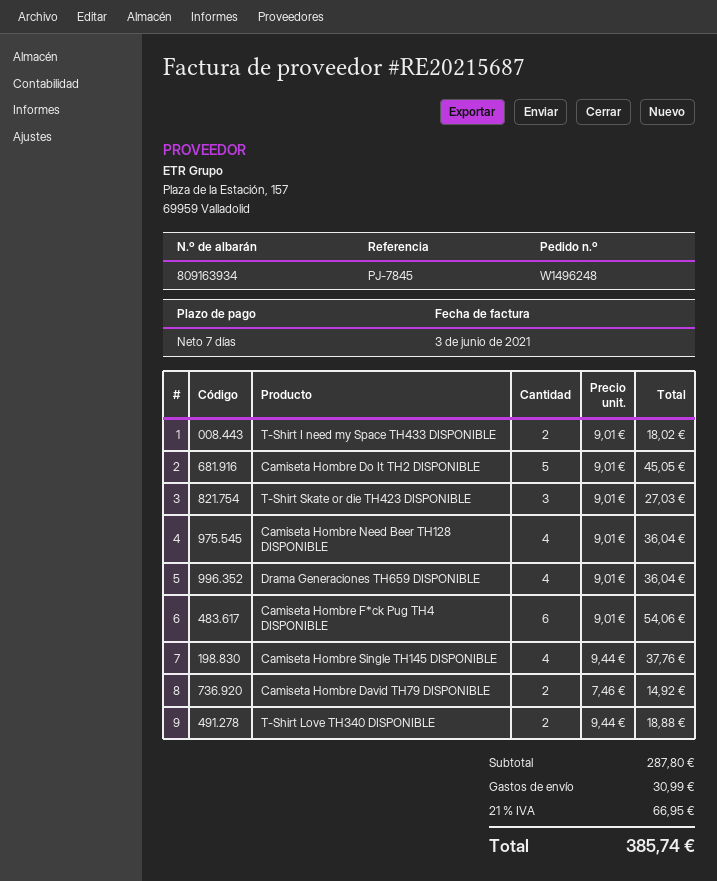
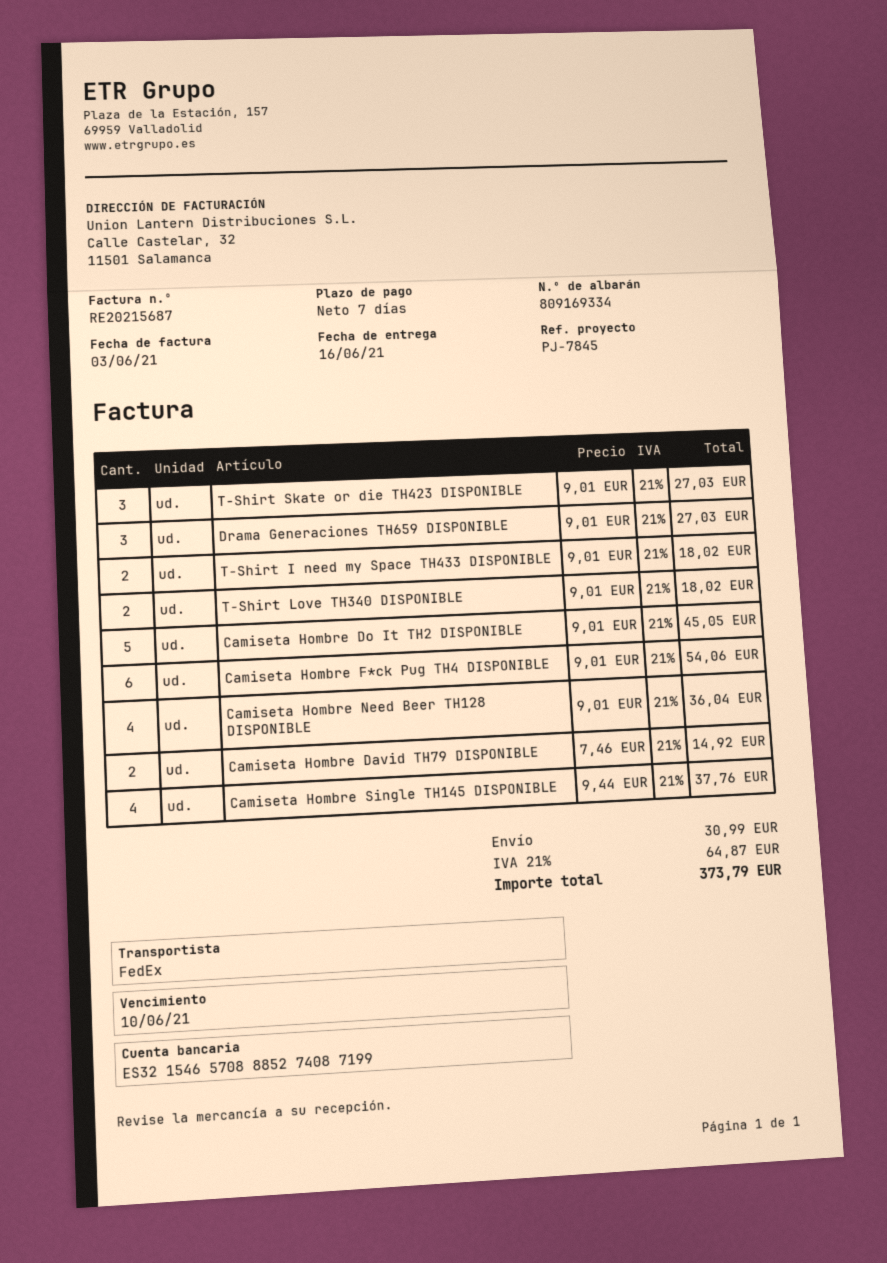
delivery note number: 809163934 -> 809169334
Drama Generaciones TH659 DISPONIBLE: 4 x 9.01 = 36.04 -> 3 x 9.01 = 27.03
T-Shirt Love TH340 DISPONIBLE: 2 x 9.44 = 18.88 -> 2 x 9.01 = 18.02
tax: 21% = 66.95 -> 21% = 64.87
total: 385.74 -> 373.79

